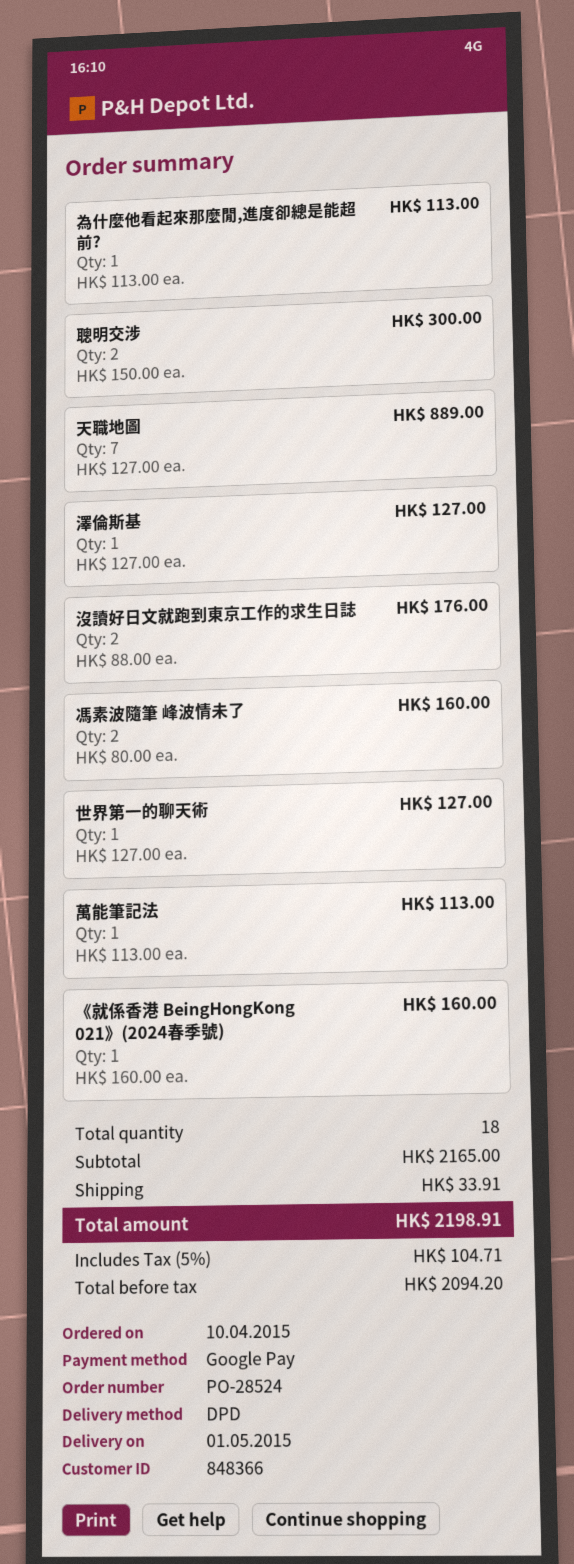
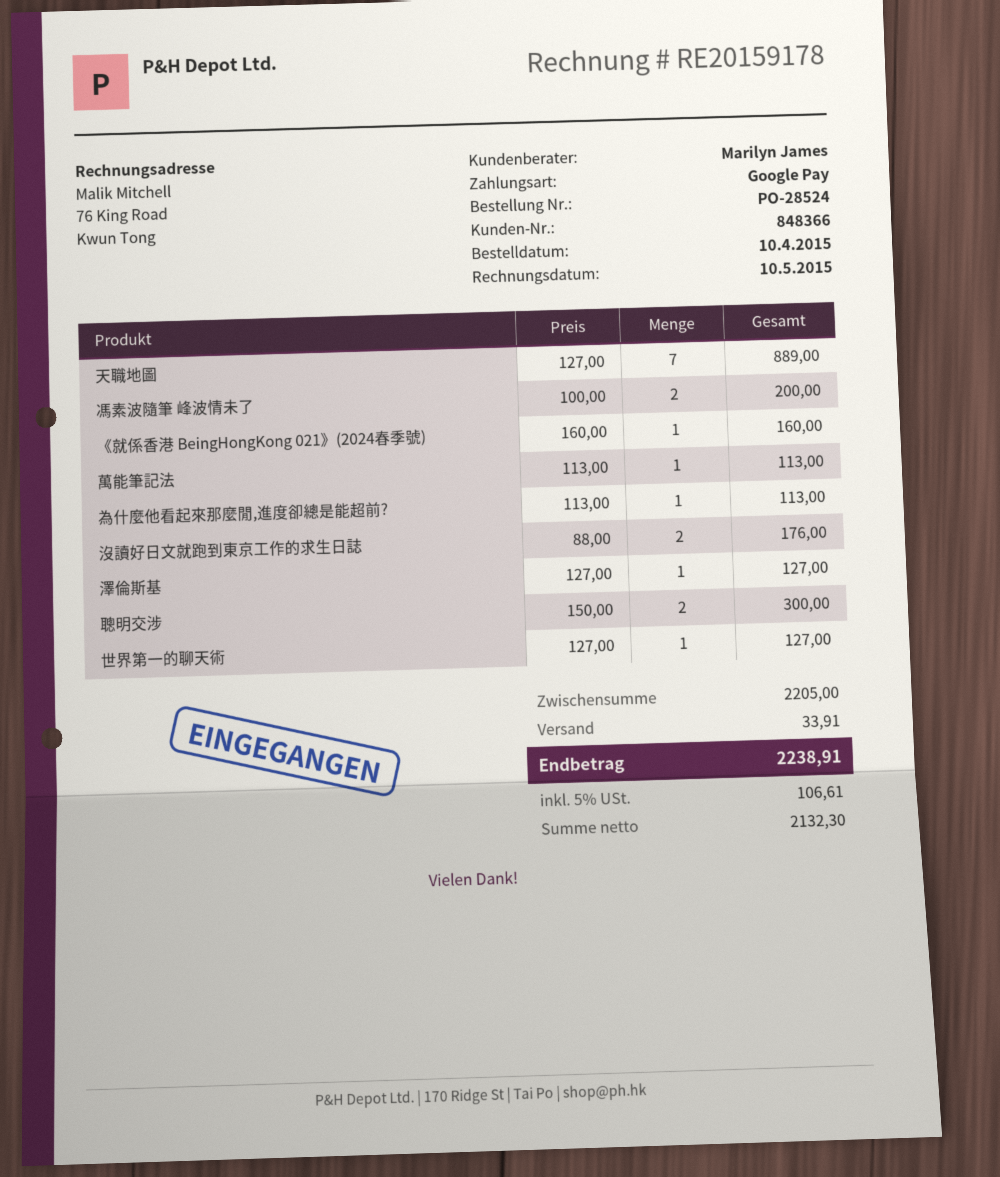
馮素波隨筆 峰波情未了: 2 x 80.00 = 160.00 -> 2 x 100.00 = 200.00
subtotal: 2165.00 -> 2205.00
net: 2094.20 -> 2132.30
tax: 5% = 104.71 -> 5% = 106.61
total: 2198.91 -> 2238.91

